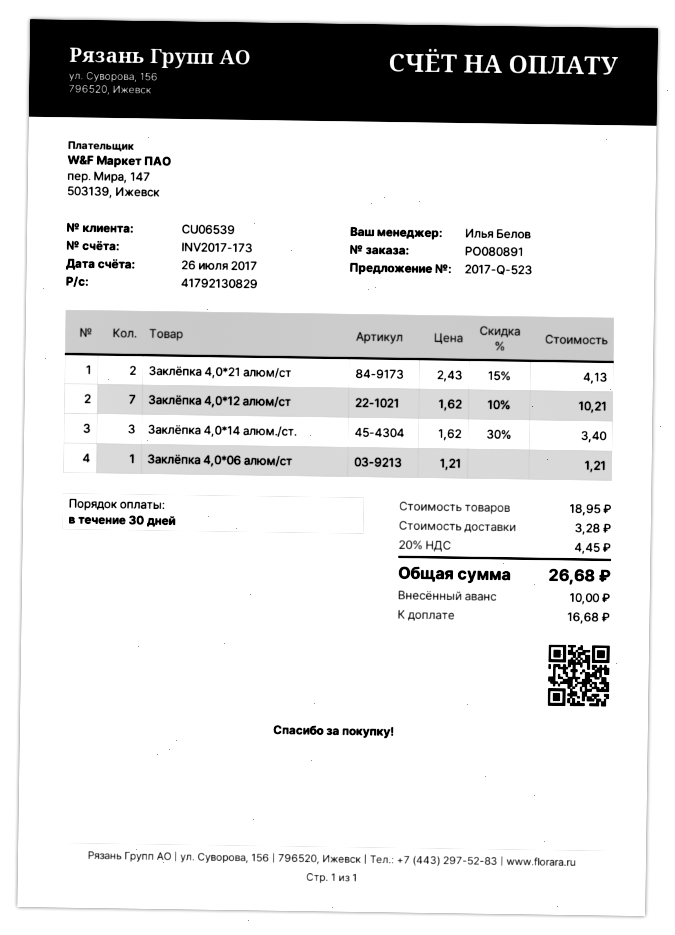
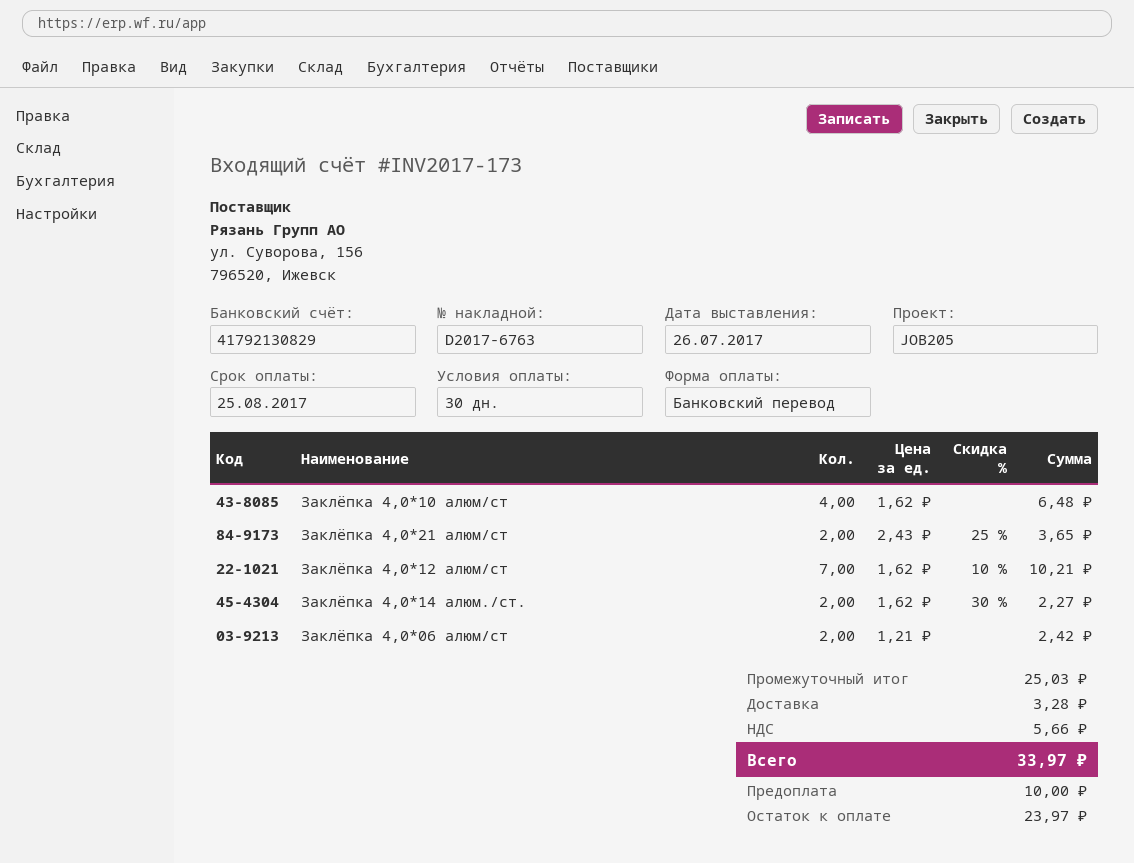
Заклёпка 4,0*21 алюм/ст: 2 x 2.43 - 15% = 4.13 -> 2 x 2.43 - 25% = 3.65
Заклёпка 4,0*14 алюм./cт.: 3 x 1.62 - 30% = 3.40 -> 2 x 1.62 - 30% = 2.27
Заклёпка 4,0*06 алюм/ст: 1 x 1.21 = 1.21 -> 2 x 1.21 = 2.42
Заклёпка 4,0*10 алюм/ст: none -> 4 x 1.62 = 6.48
subtotal: 18.95 -> 25.03
tax: 4.45 -> 5.66
total: 26.68 -> 33.97
balance: 16.68 -> 23.97

